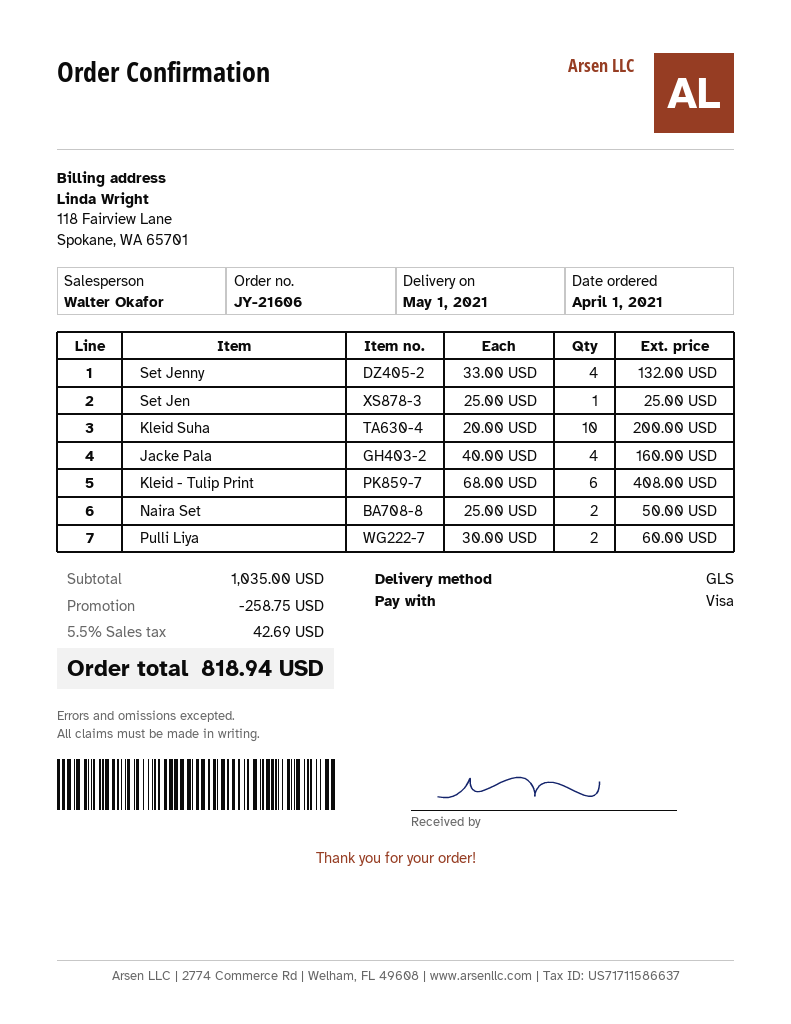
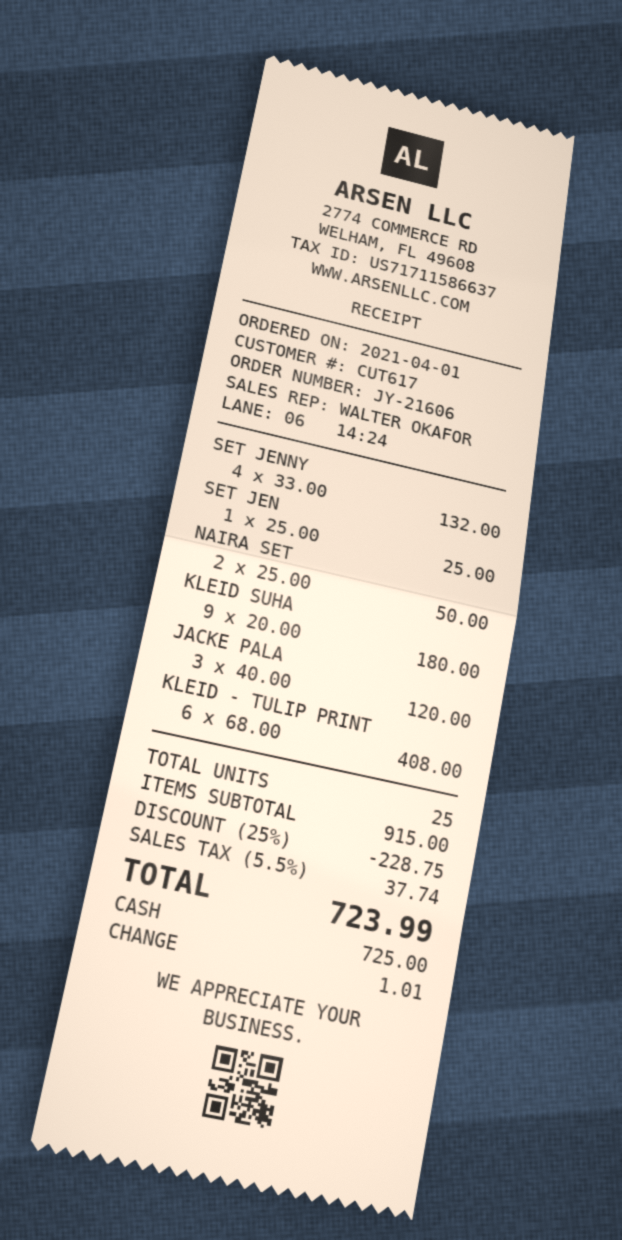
payment method: Visa -> cash
Kleid Suha: 10 x 20.00 = 200.00 -> 9 x 20.00 = 180.00
Jacke Pala: 4 x 40.00 = 160.00 -> 3 x 40.00 = 120.00
Pulli Liya: 2 x 30.00 = 60.00 -> none
subtotal: 1035.00 -> 915.00
discount: 258.75 -> 228.75
tax: 5.5% = 42.69 -> 5.5% = 37.74
total: 818.94 -> 723.99

